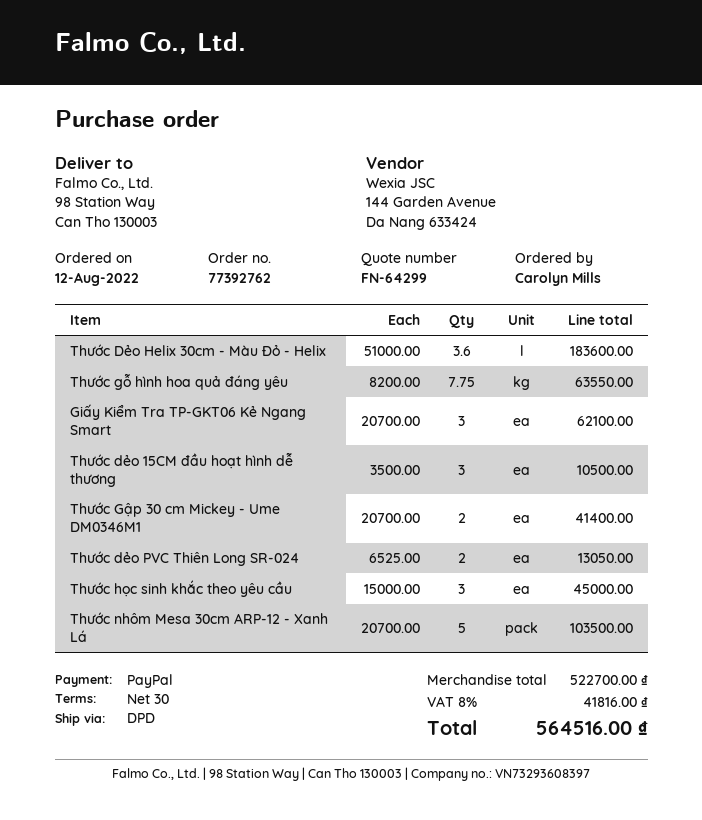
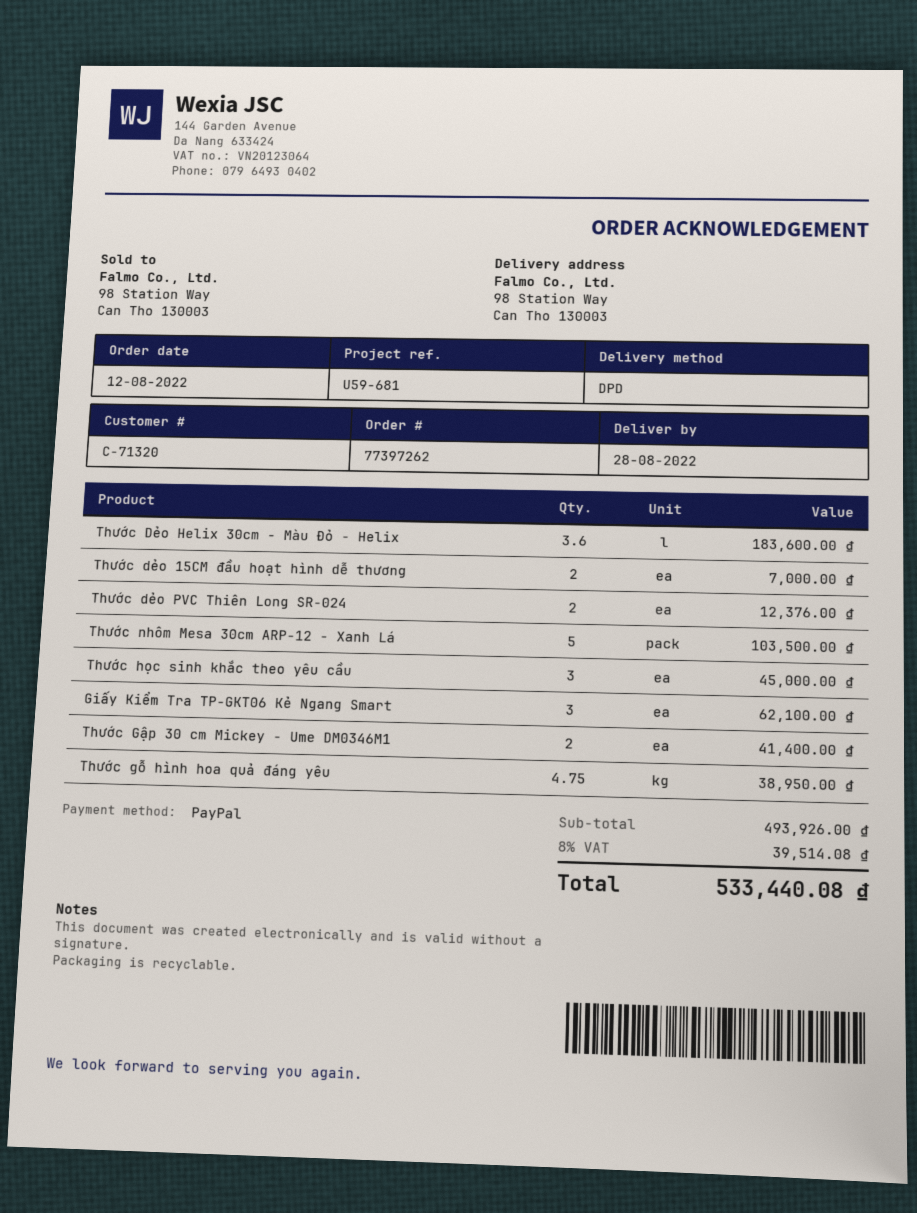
order number: 77392762 -> 77397262
Thước gỗ hình hoa quả đáng yêu: 7.75 for 63550.00 -> 4.75 for 38950.00
Thước dẻo 15CM đầu hoạt hình dễ thương: 3 for 10500.00 -> 2 for 7000.00
Thước dẻo PVC Thiên Long SR-024: 2 for 13050.00 -> 2 for 12376.00
subtotal: 522700.00 -> 493926.00
tax: 8% = 41816.00 -> 8% = 39514.08
total: 564516.00 -> 533440.08

